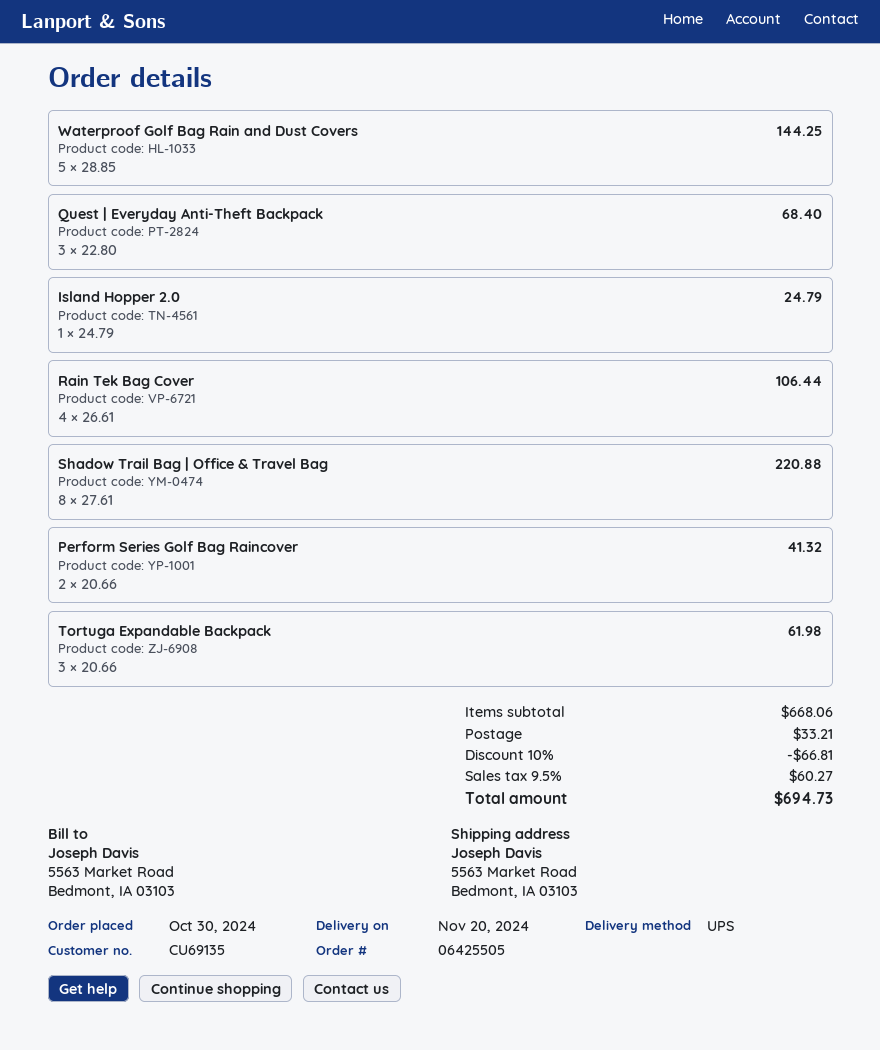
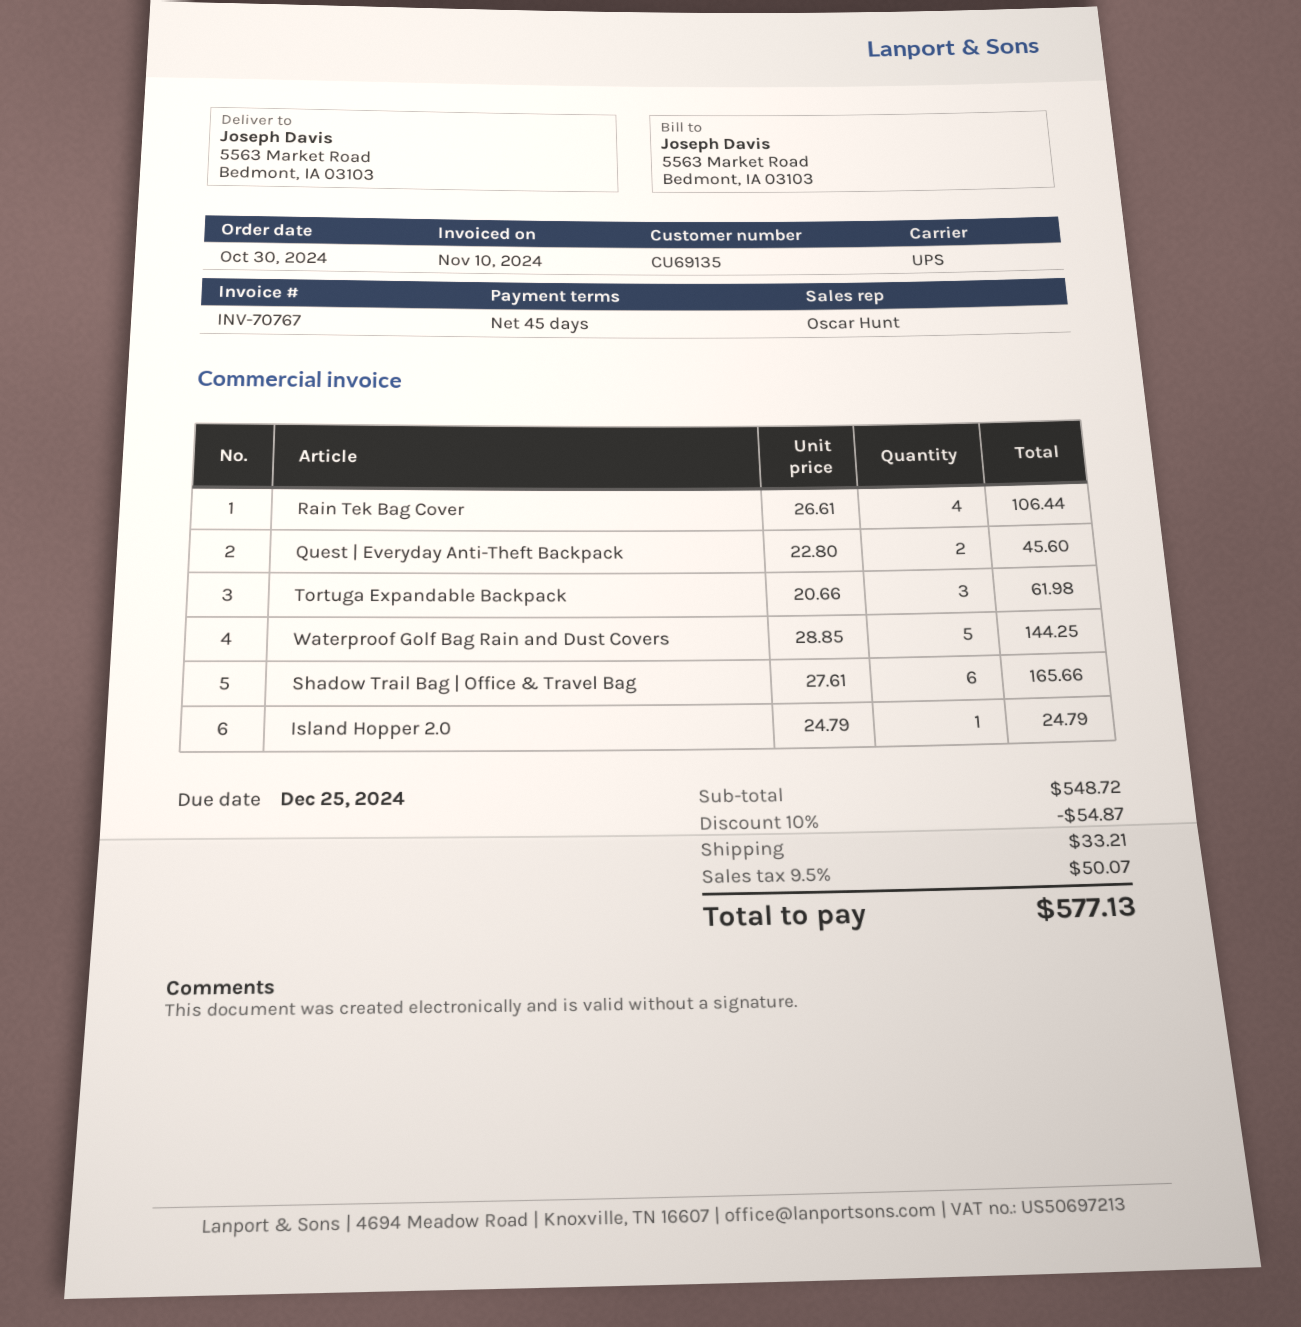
Quest | Everyday Anti-Theft Backpack: 3 x 22.80 = 68.40 -> 2 x 22.80 = 45.60
Shadow Trail Bag | Office & Travel Bag: 8 x 27.61 = 220.88 -> 6 x 27.61 = 165.66
Perform Series Golf Bag Raincover: 2 x 20.66 = 41.32 -> none
subtotal: 668.06 -> 548.72
discount: 10% = 66.81 -> 10% = 54.87
tax: 9.5% = 60.27 -> 9.5% = 50.07
total: 694.73 -> 577.13

